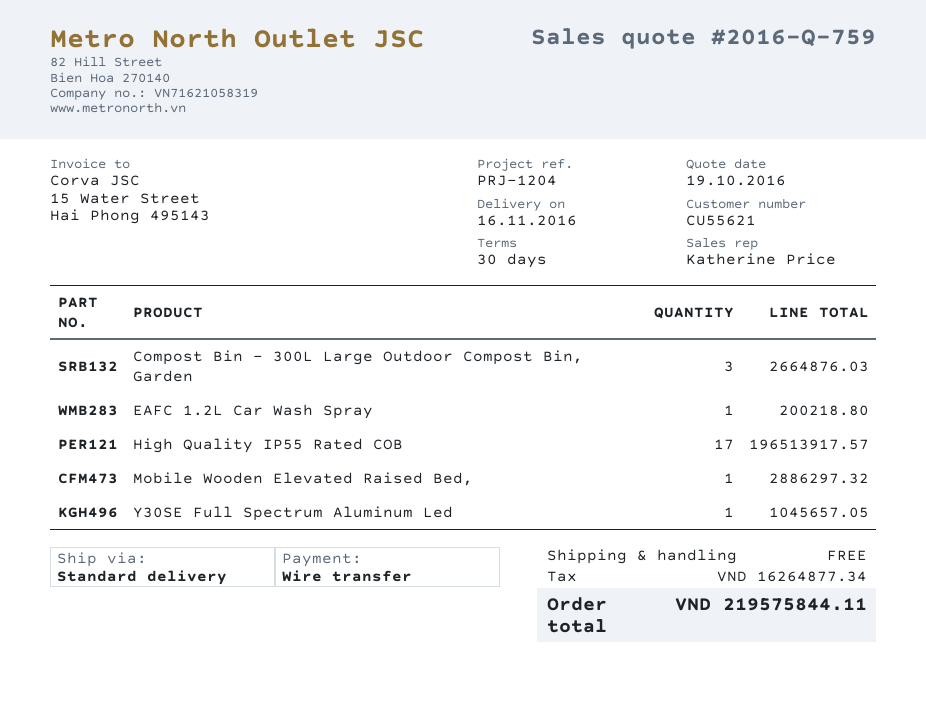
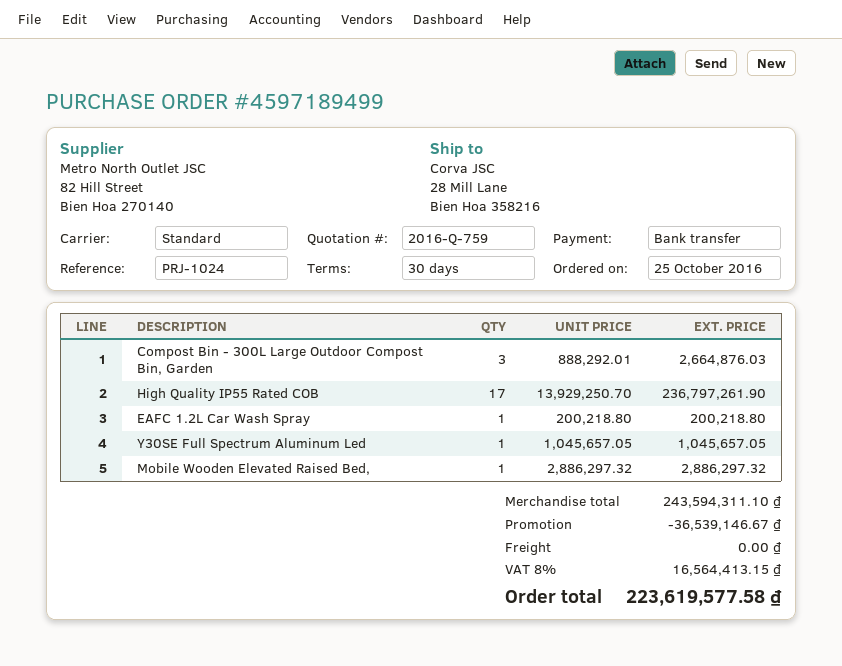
reference: PRJ-1204 -> PRJ-1024
High Quality IP55 Rated COB: 17 for 196513917.57 -> 17 for 236797261.90
discount: none -> 36539146.67
tax: 16264877.34 -> 16564413.15
total: 219575844.11 -> 223619577.58

